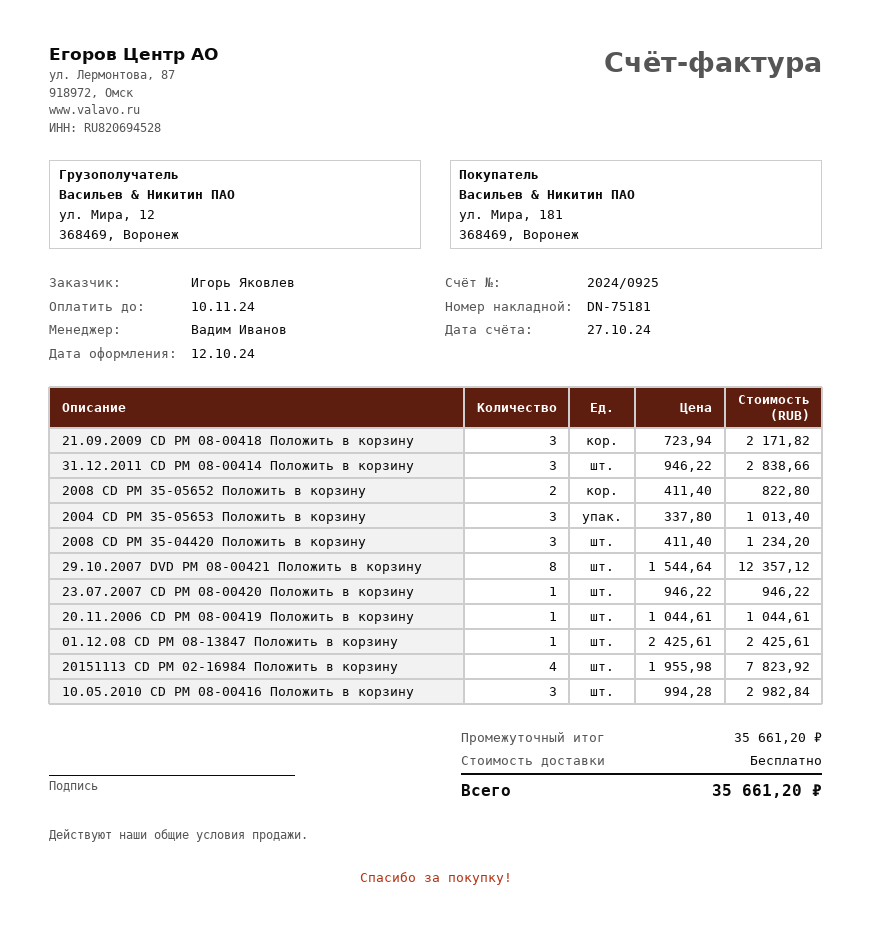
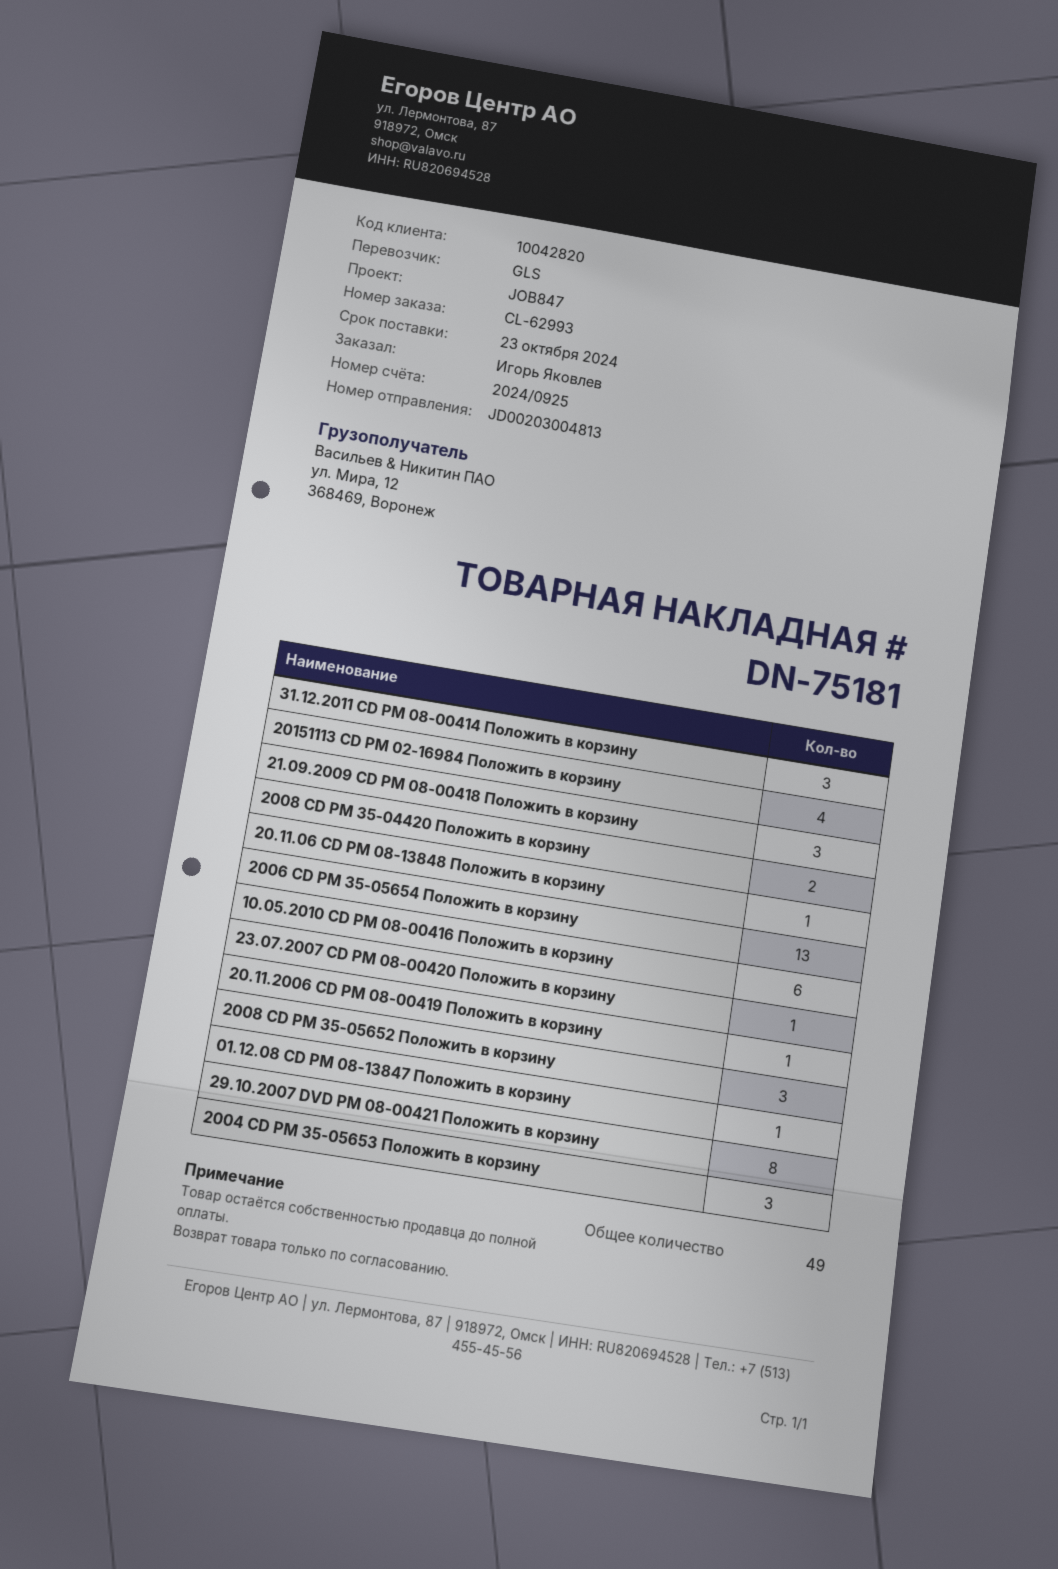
2008 CD PM 35-05652 Положить в корзину: 2 -> 3
2008 CD PM 35-04420 Положить в корзину: 3 -> 2
10.05.2010 CD PM 08-00416 Положить в корзину: 3 -> 6
20.11.06 CD PM 08-13848 Положить в корзину: none -> 1
2006 CD PM 35-05654 Положить в корзину: none -> 13

